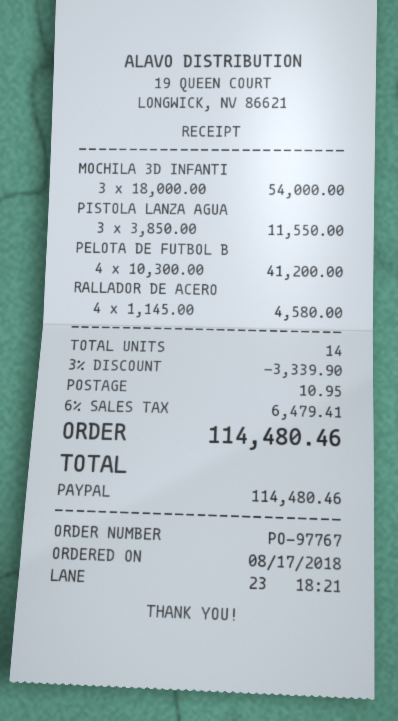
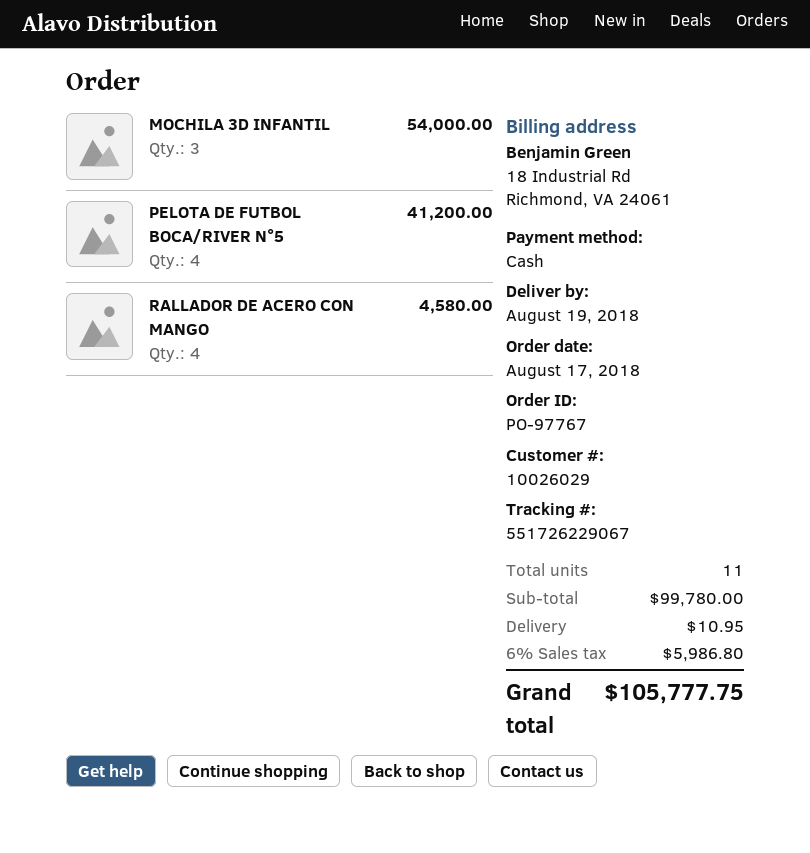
payment method: PayPal -> cash
PISTOLA LANZA AGUA: 3 for 11550.00 -> none
total quantity: 14 -> 11
discount: 3% = 3339.90 -> none
tax: 6% = 6479.41 -> 6% = 5986.80
total: 114480.46 -> 105777.75

